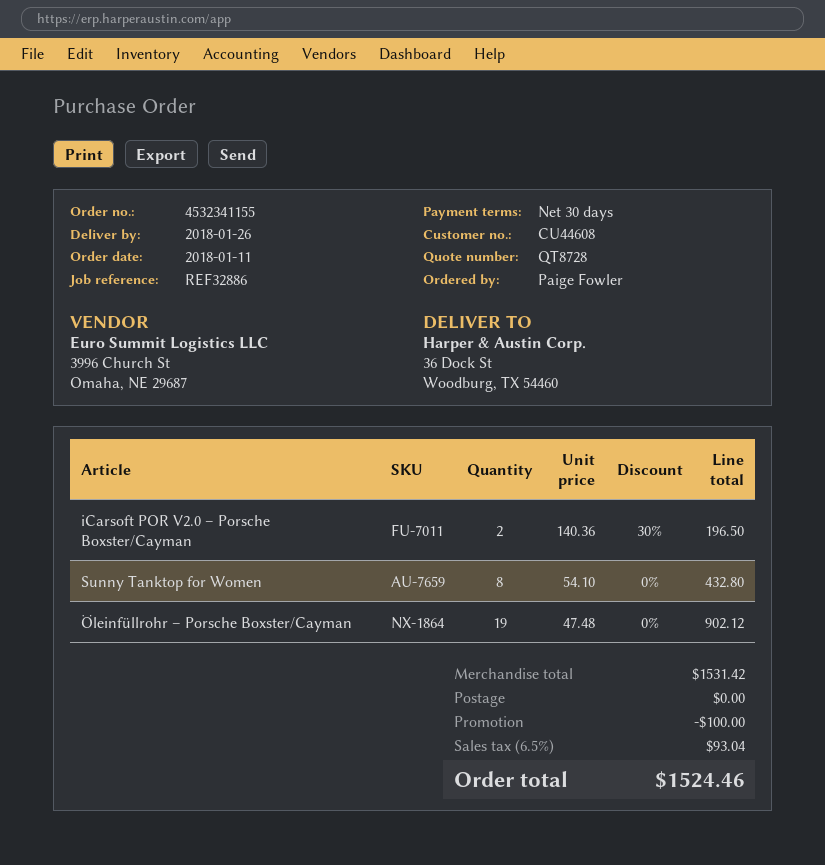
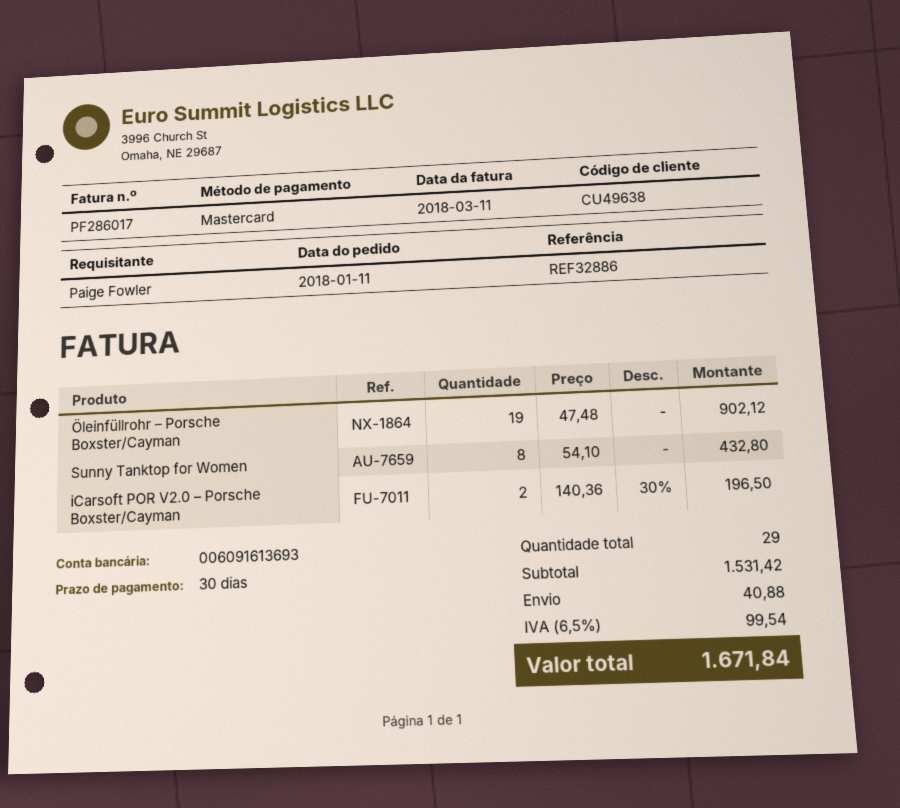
customer number: CU44608 -> CU49638
discount: 100.00 -> none
shipping: 0.00 -> 40.88
tax: 6.5% = 93.04 -> 6.5% = 99.54
total: 1524.46 -> 1671.84

